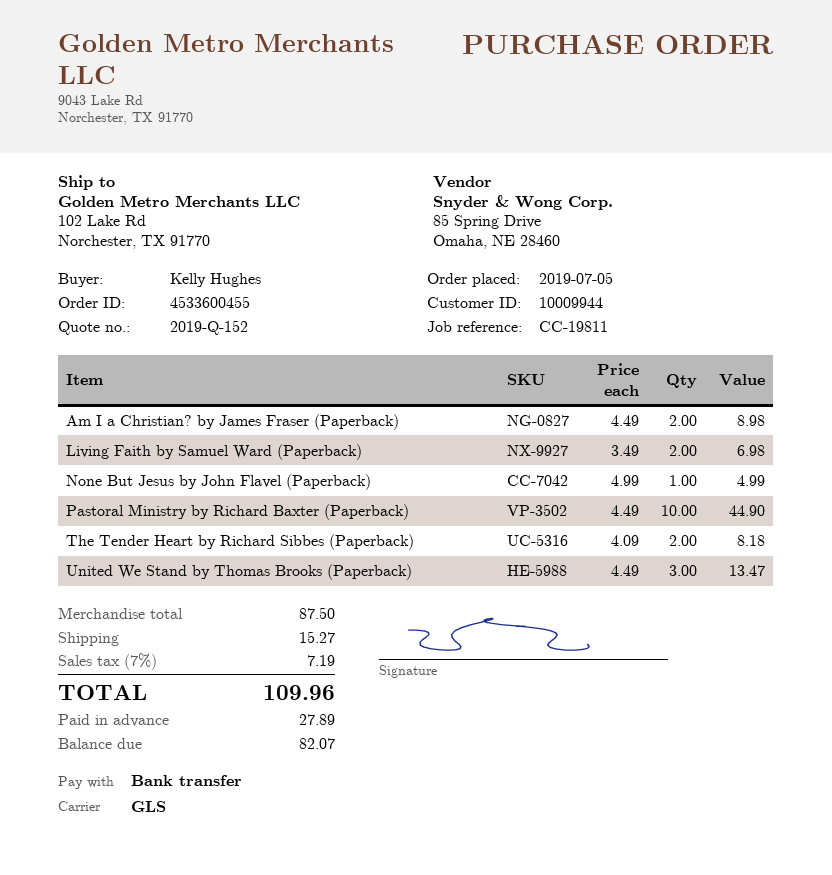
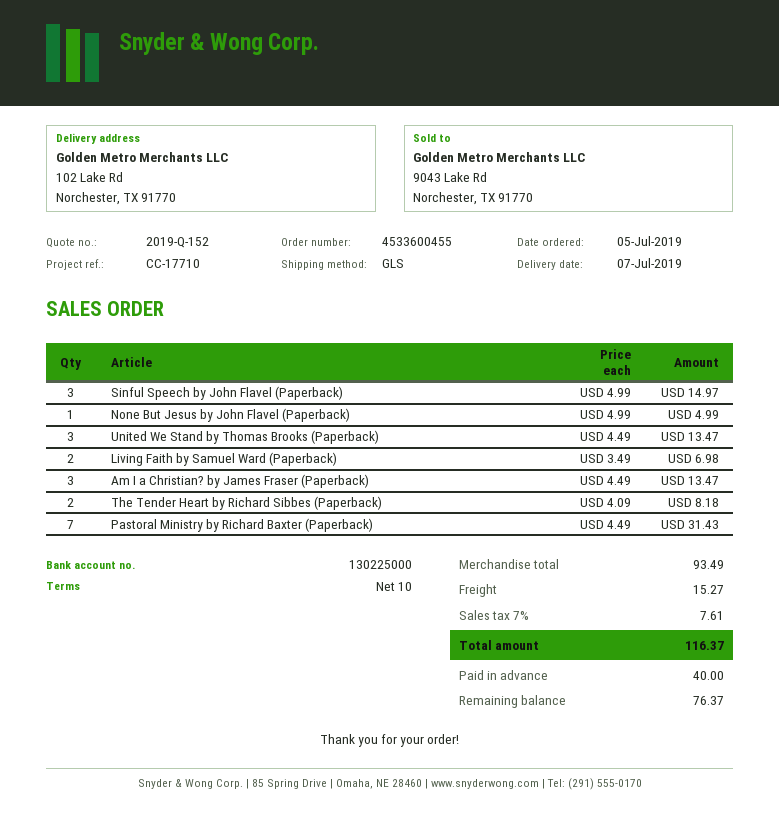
reference: CC-19811 -> CC-17710
Am I a Christian? by James Fraser (Paperback): 2 x 4.49 = 8.98 -> 3 x 4.49 = 13.47
Pastoral Ministry by Richard Baxter (Paperback): 10 x 4.49 = 44.90 -> 7 x 4.49 = 31.43
Sinful Speech by John Flavel (Paperback): none -> 3 x 4.99 = 14.97
subtotal: 87.50 -> 93.49
tax: 7% = 7.19 -> 7% = 7.61
total: 109.96 -> 116.37
deposit: 27.89 -> 40.00
balance: 82.07 -> 76.37

